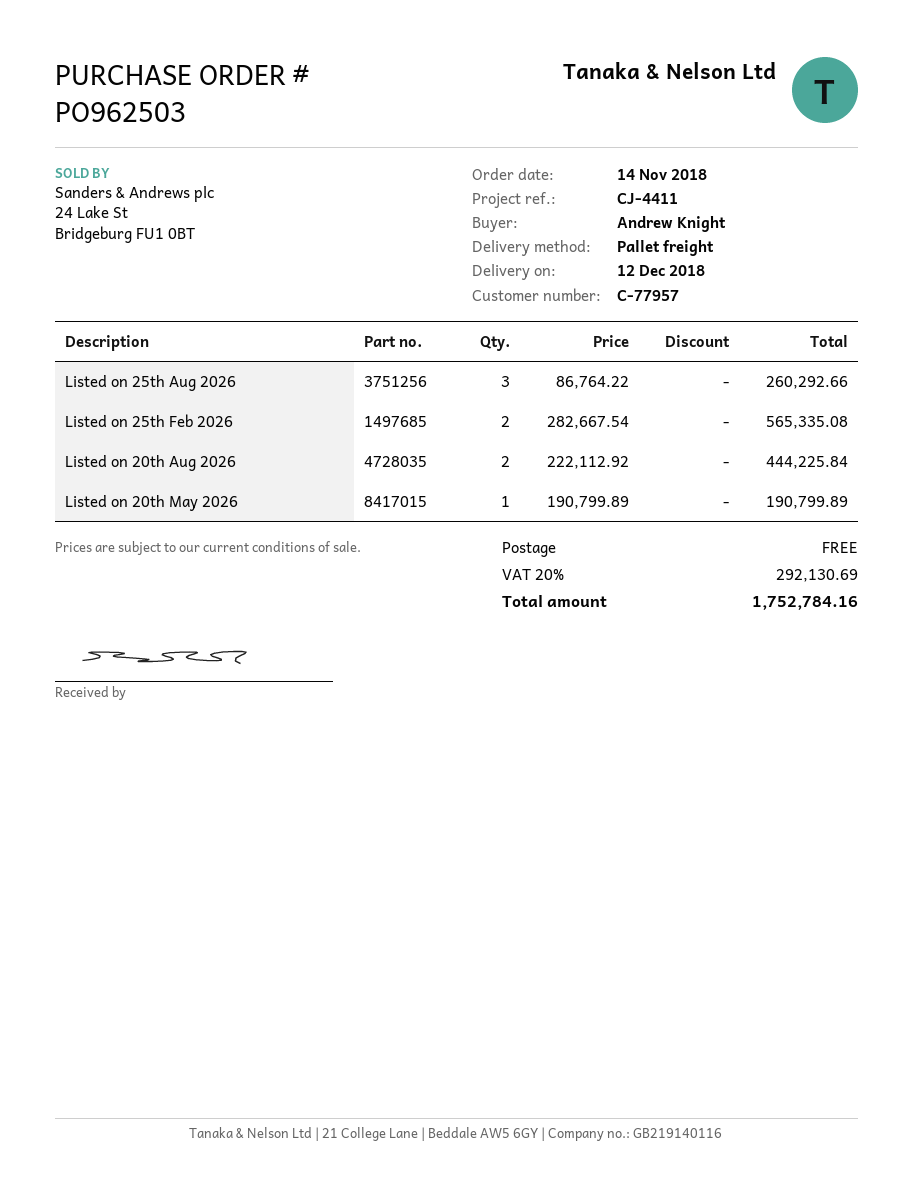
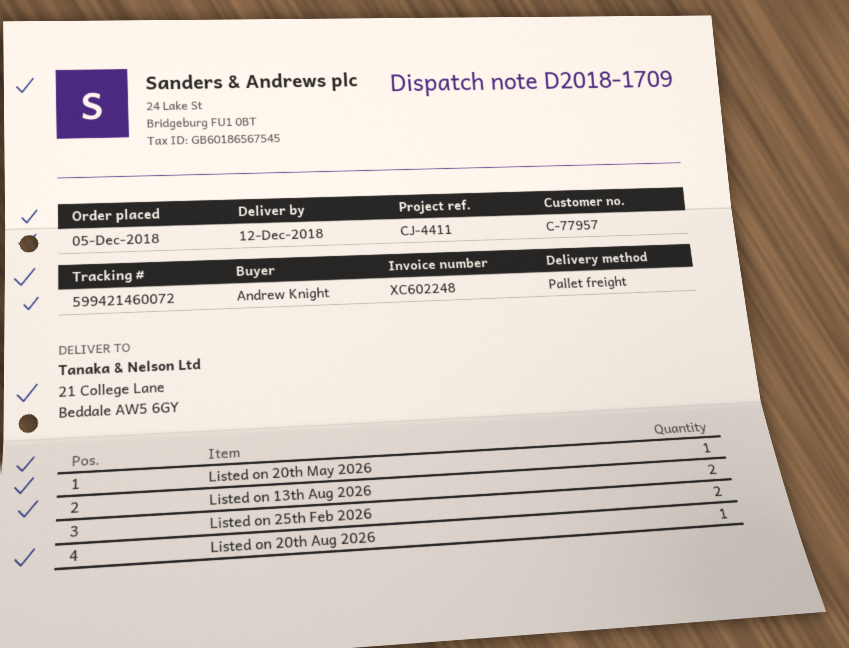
order date: 2018-11-14 -> 2018-12-05
Listed on 25th Aug 2026: 3 -> none
Listed on 20th Aug 2026: 2 -> 1
Listed on 13th Aug 2026: none -> 2

